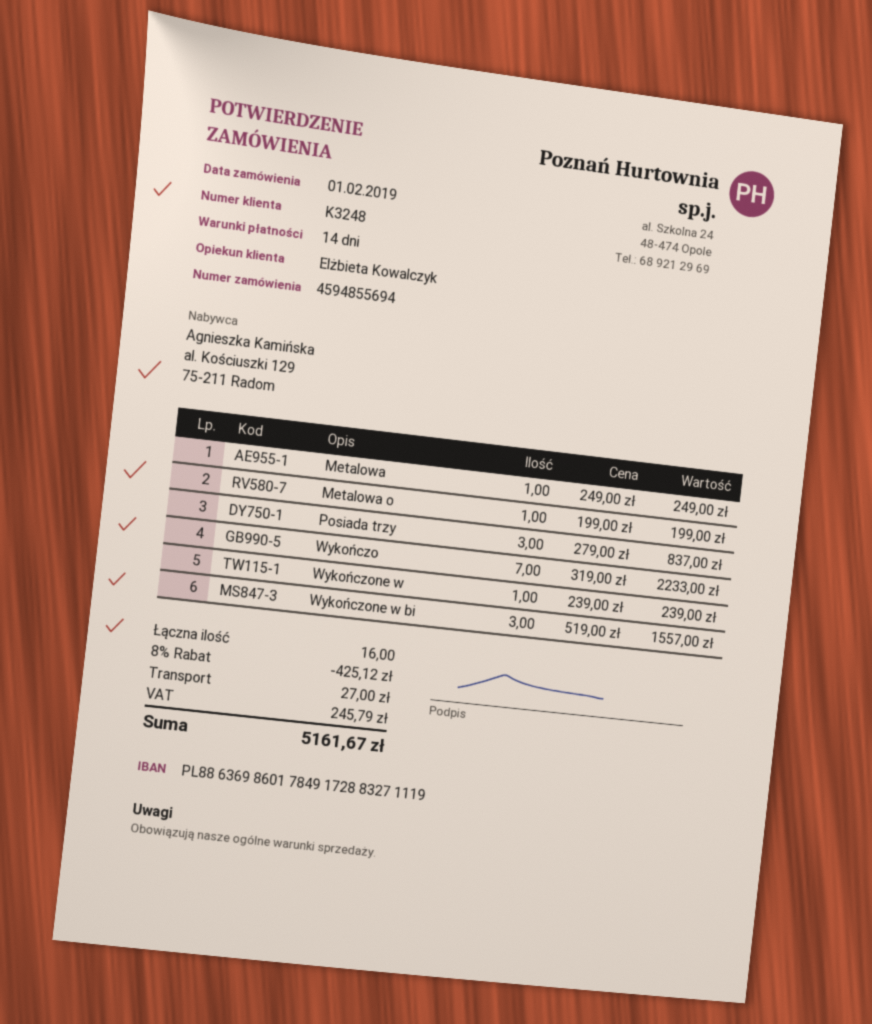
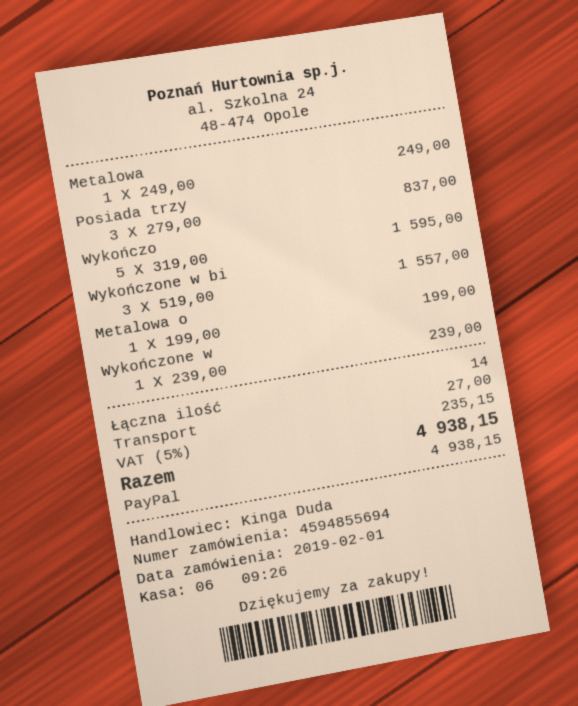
sales rep: Elżbieta Kowalczyk -> Kinga Duda
Wykończo: 7 x 319.00 = 2233.00 -> 5 x 319.00 = 1595.00
total quantity: 16 -> 14
discount: 8% = 425.12 -> none
tax: 245.79 -> 235.15
total: 5161.67 -> 4938.15

